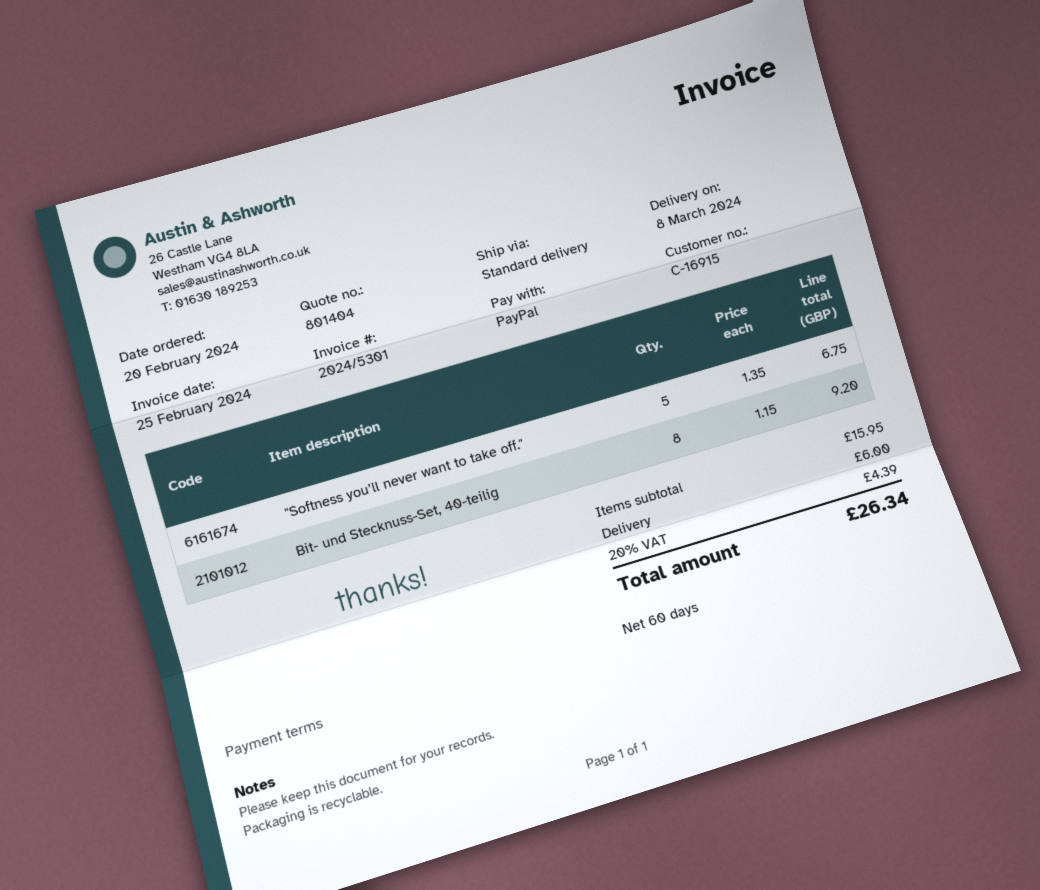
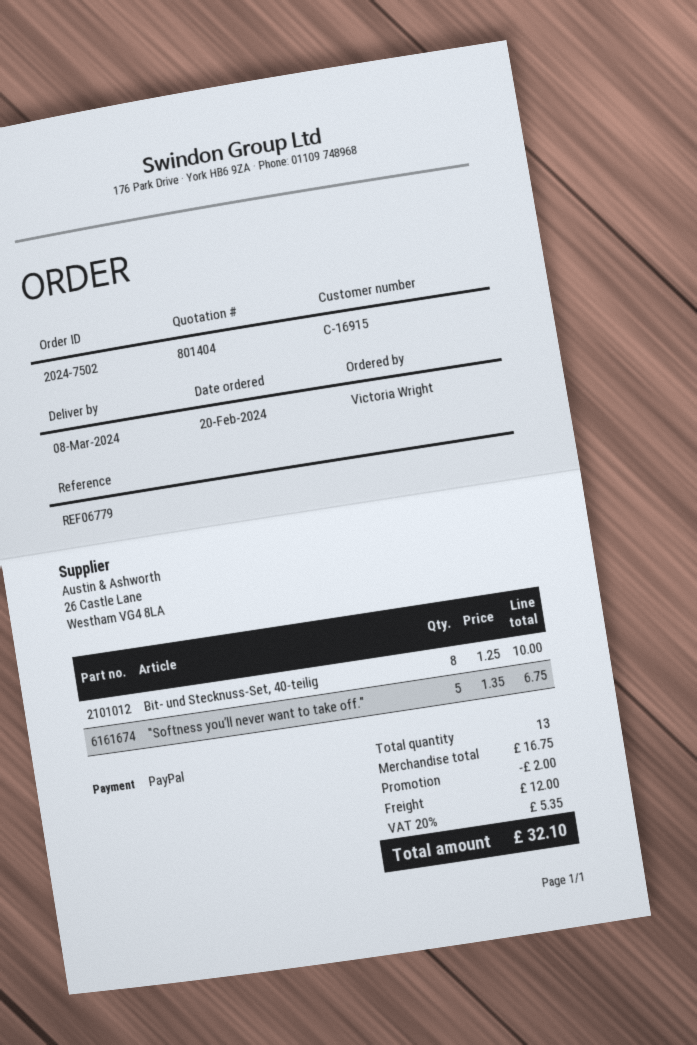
Bit- und Stecknuss-Set, 40-teilig: 8 x 1.15 = 9.20 -> 8 x 1.25 = 10.00
subtotal: 15.95 -> 16.75
discount: none -> 2.00
shipping: 6.00 -> 12.00
tax: 20% = 4.39 -> 20% = 5.35
total: 26.34 -> 32.10

